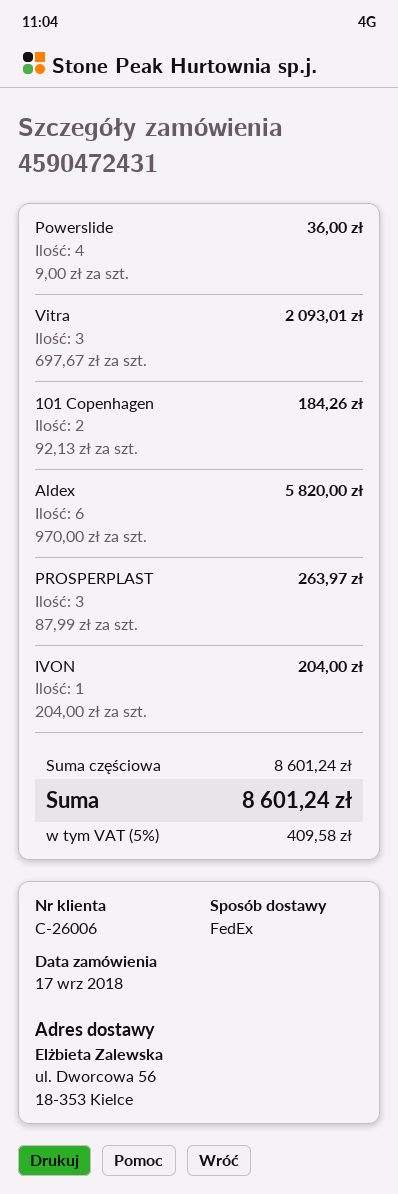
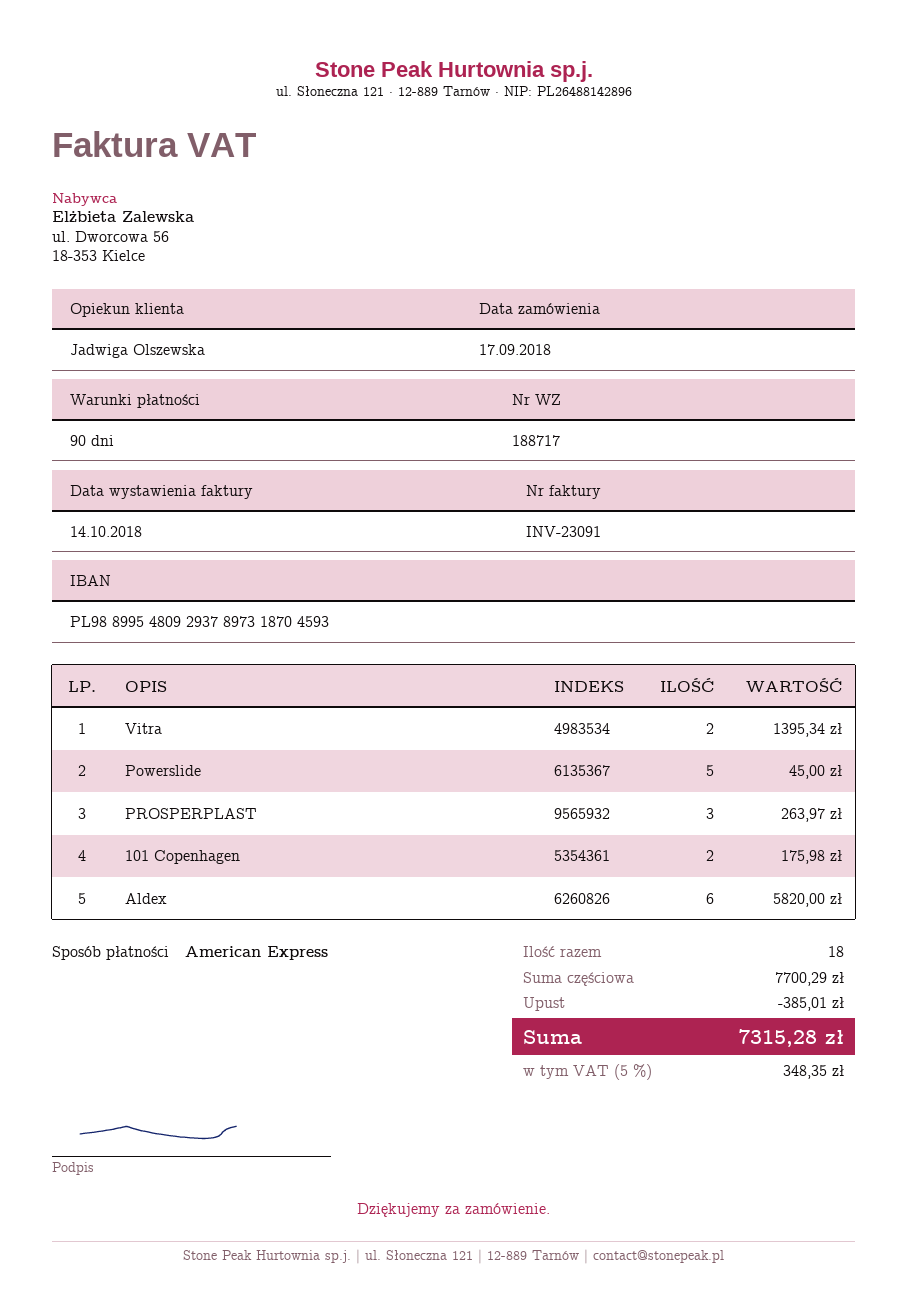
Powerslide: 4 for 36.00 -> 5 for 45.00
Vitra: 3 for 2093.01 -> 2 for 1395.34
101 Copenhagen: 2 for 184.26 -> 2 for 175.98
IVON: 1 for 204.00 -> none
subtotal: 8601.24 -> 7700.29
discount: none -> 385.01
tax: 5% = 409.58 -> 5% = 348.35
total: 8601.24 -> 7315.28

